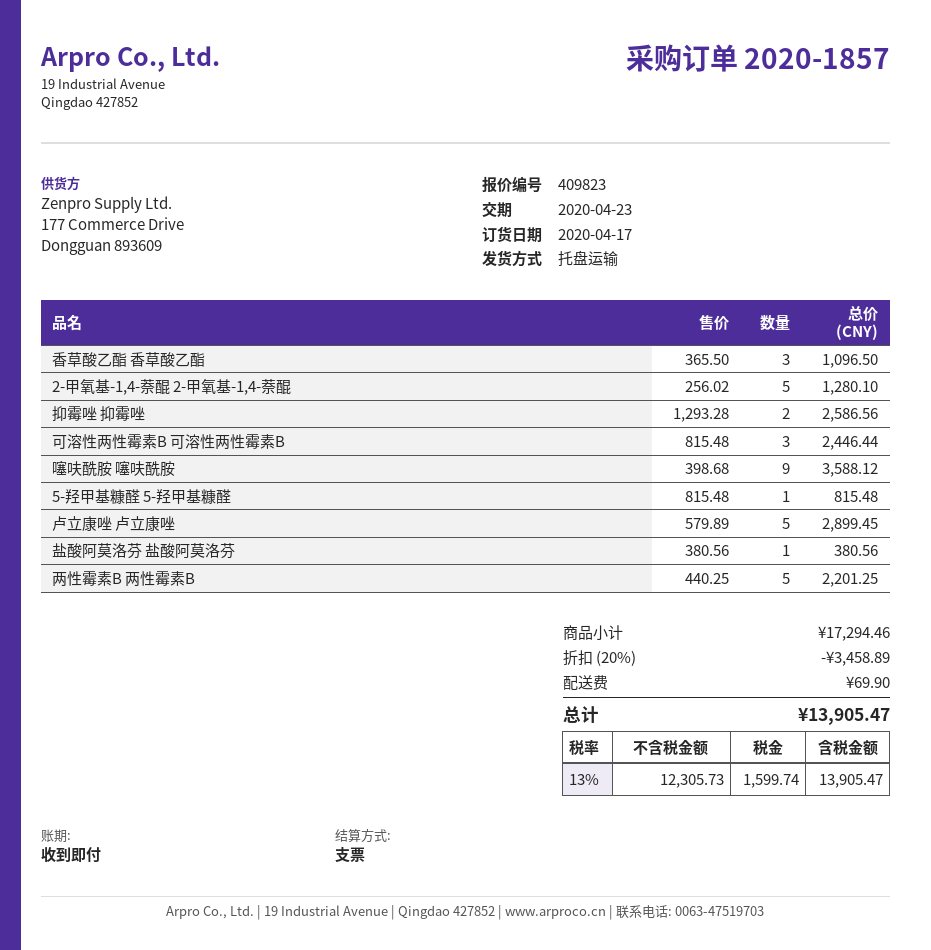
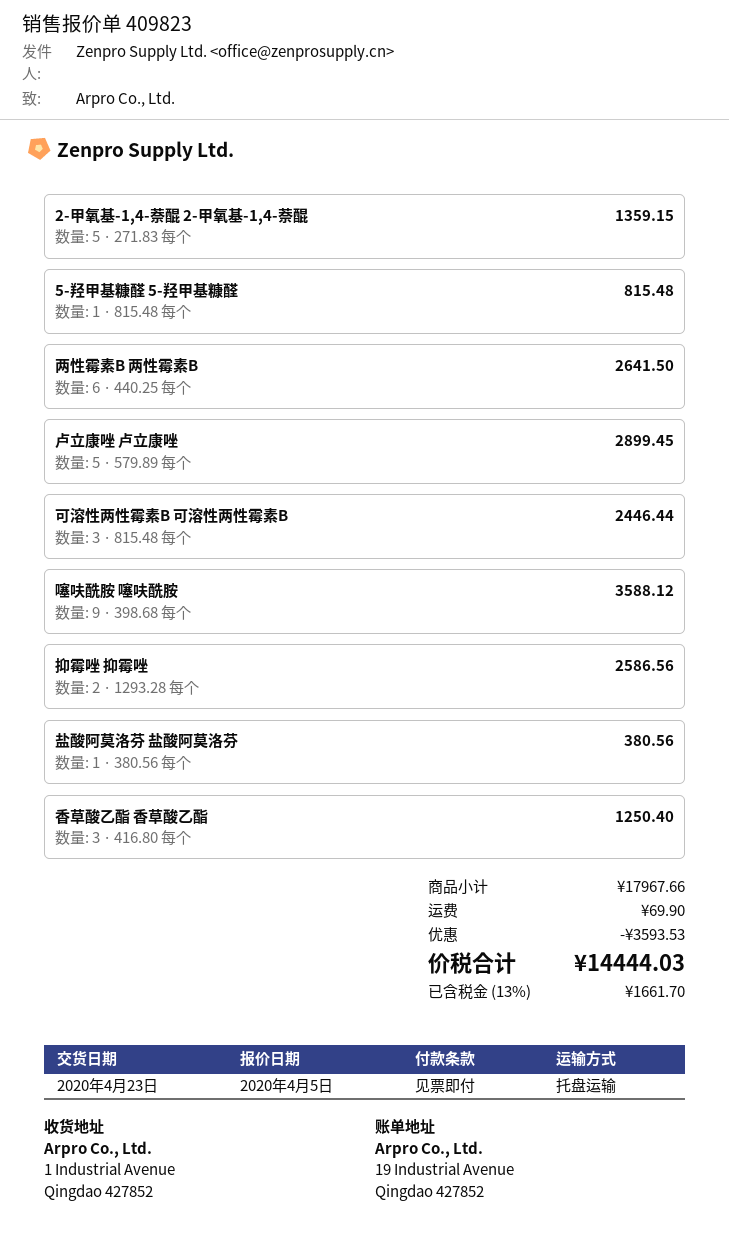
香草酸乙酯 香草酸乙酯: 3 x 365.50 = 1096.50 -> 3 x 416.80 = 1250.40
2-甲氧基-1,4-萘醌 2-甲氧基-1,4-萘醌: 5 x 256.02 = 1280.10 -> 5 x 271.83 = 1359.15
两性霉素B 两性霉素B: 5 x 440.25 = 2201.25 -> 6 x 440.25 = 2641.50
subtotal: 17294.46 -> 17967.66
discount: 3458.89 -> 3593.53
tax: 13% = 1599.74 -> 13% = 1661.70
total: 13905.47 -> 14444.03

